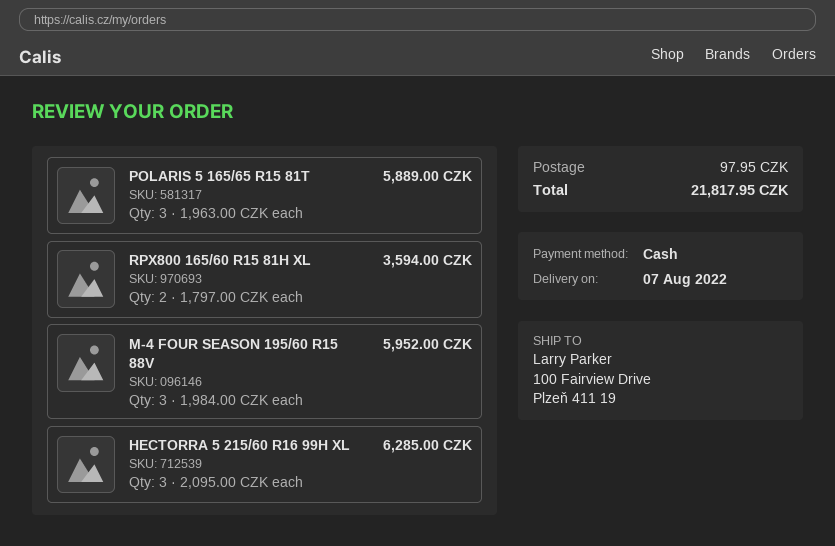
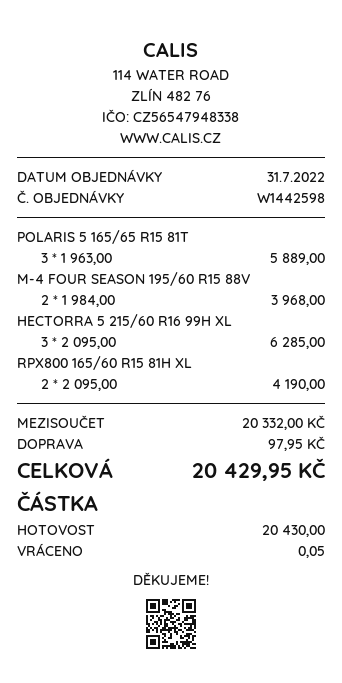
RPX800 165/60 R15 81H XL: 2 x 1797.00 = 3594.00 -> 2 x 2095.00 = 4190.00
M-4 FOUR SEASON 195/60 R15 88V: 3 x 1984.00 = 5952.00 -> 2 x 1984.00 = 3968.00
total: 21817.95 -> 20429.95

